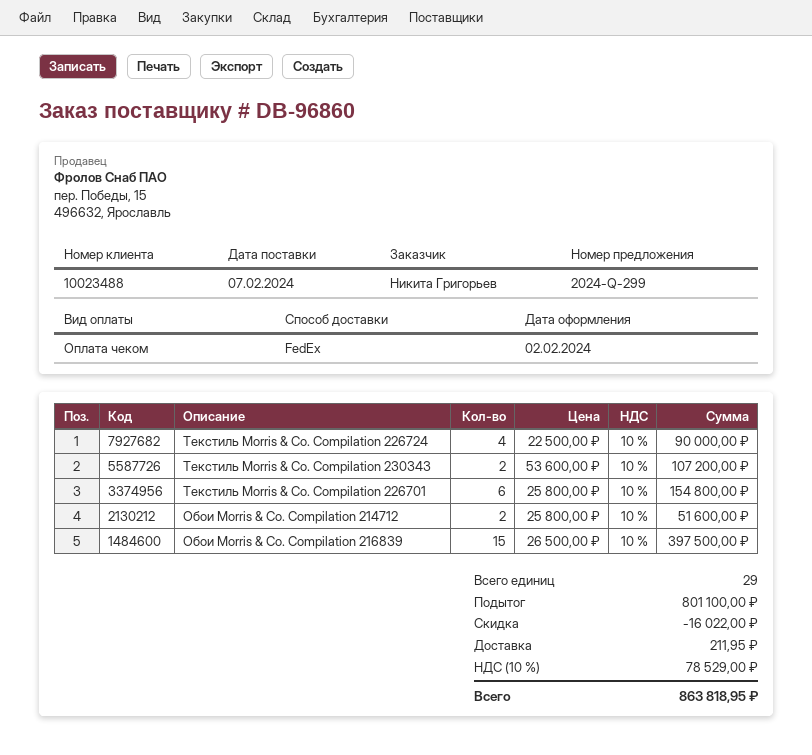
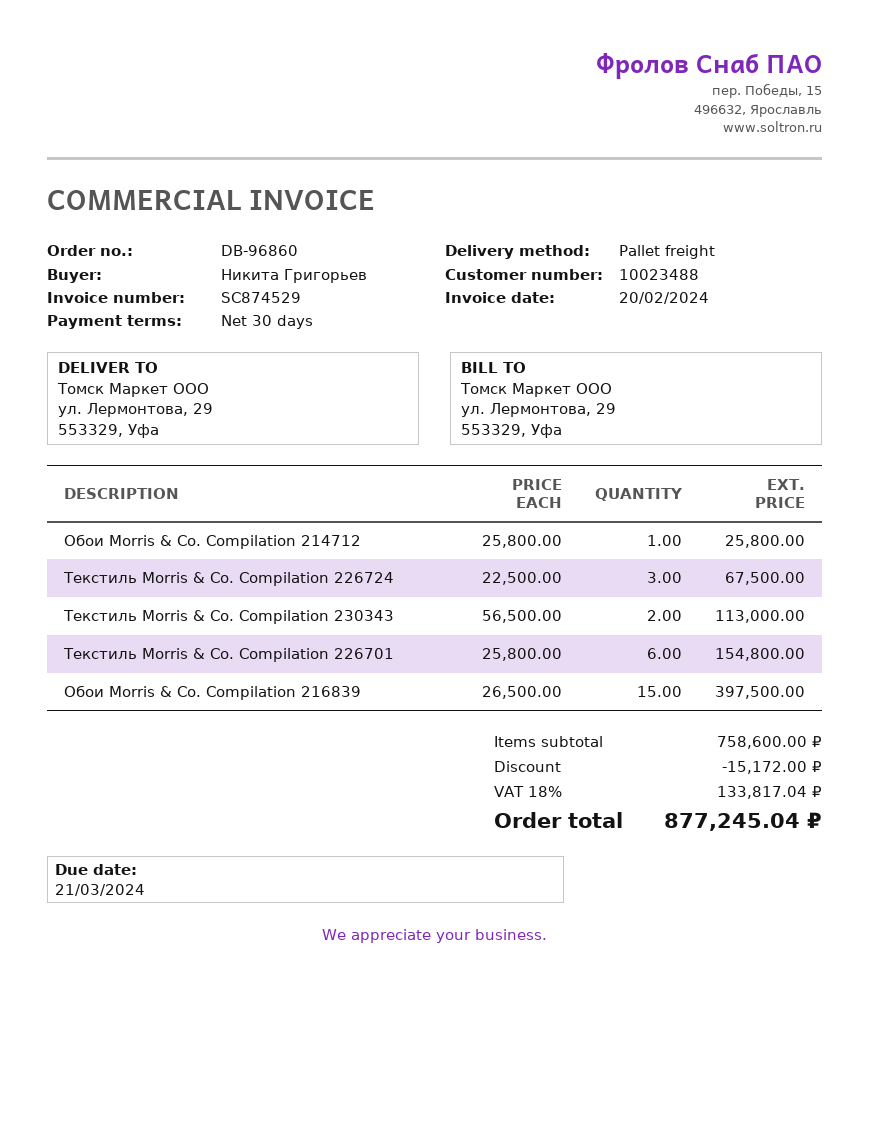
shipping method: FedEx -> pallet freight
Текстиль Morris & Co. Compilation 226724: 4 x 22500.00 = 90000.00 -> 3 x 22500.00 = 67500.00
Текстиль Morris & Co. Compilation 230343: 2 x 53600.00 = 107200.00 -> 2 x 56500.00 = 113000.00
Обои Morris & Co. Compilation 214712: 2 x 25800.00 = 51600.00 -> 1 x 25800.00 = 25800.00
subtotal: 801100.00 -> 758600.00
discount: 16022.00 -> 15172.00
shipping: 211.95 -> none
tax: 10% = 78529.00 -> 18% = 133817.04
total: 863818.95 -> 877245.04

